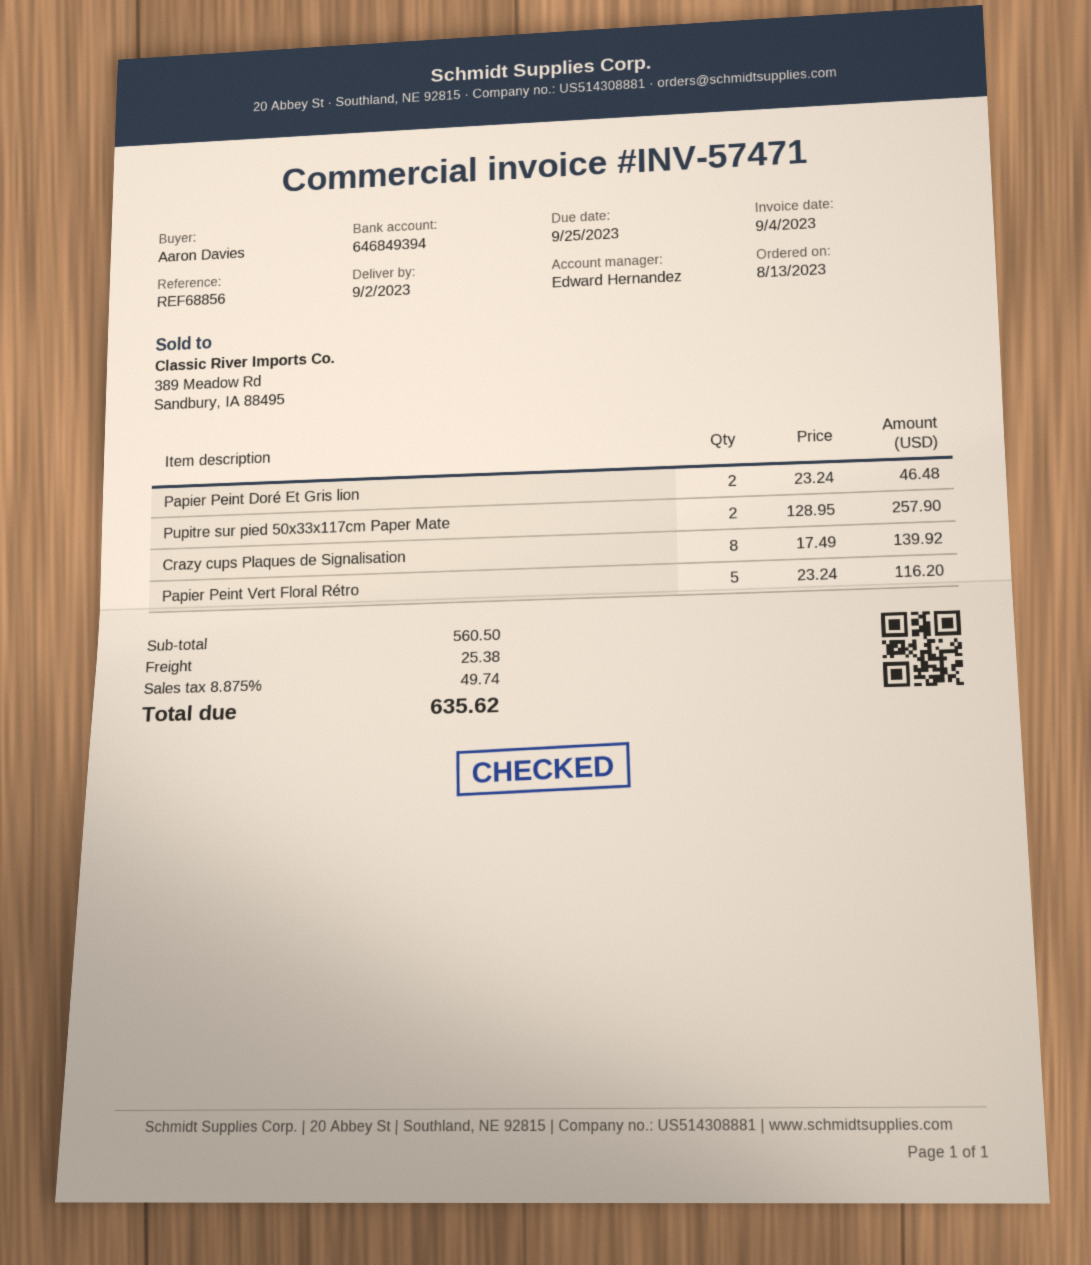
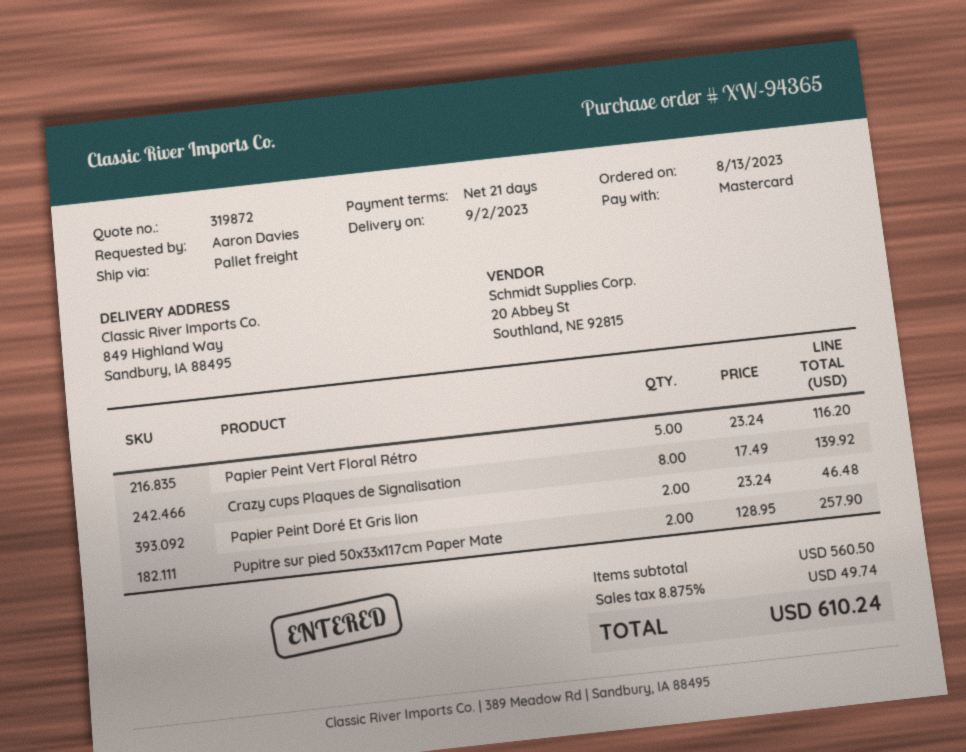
shipping: 25.38 -> none
total: 635.62 -> 610.24

